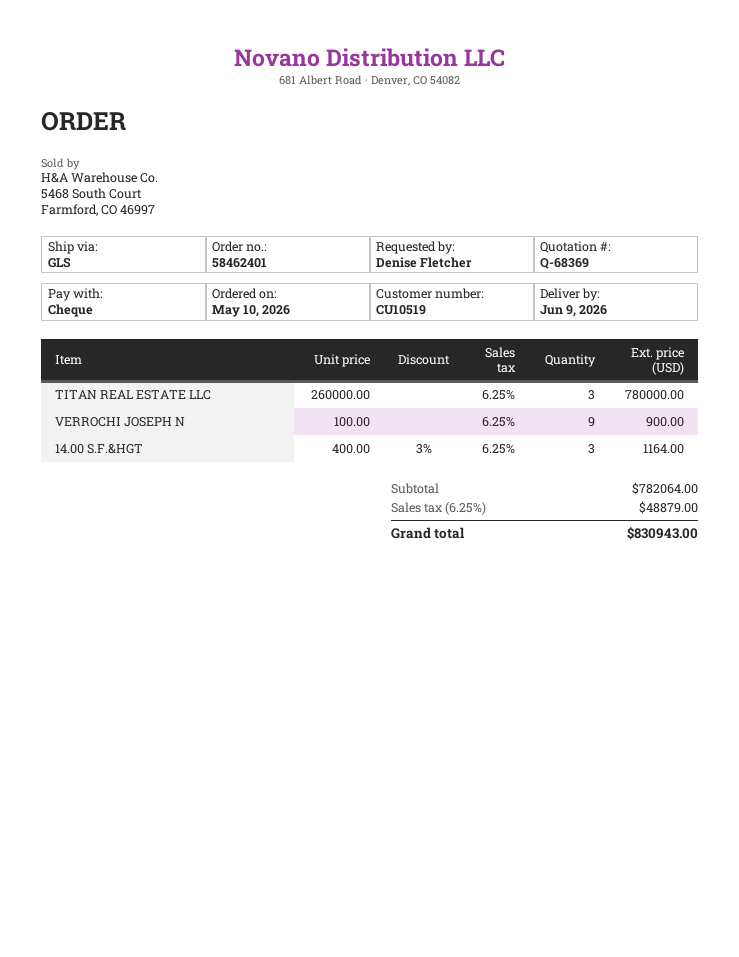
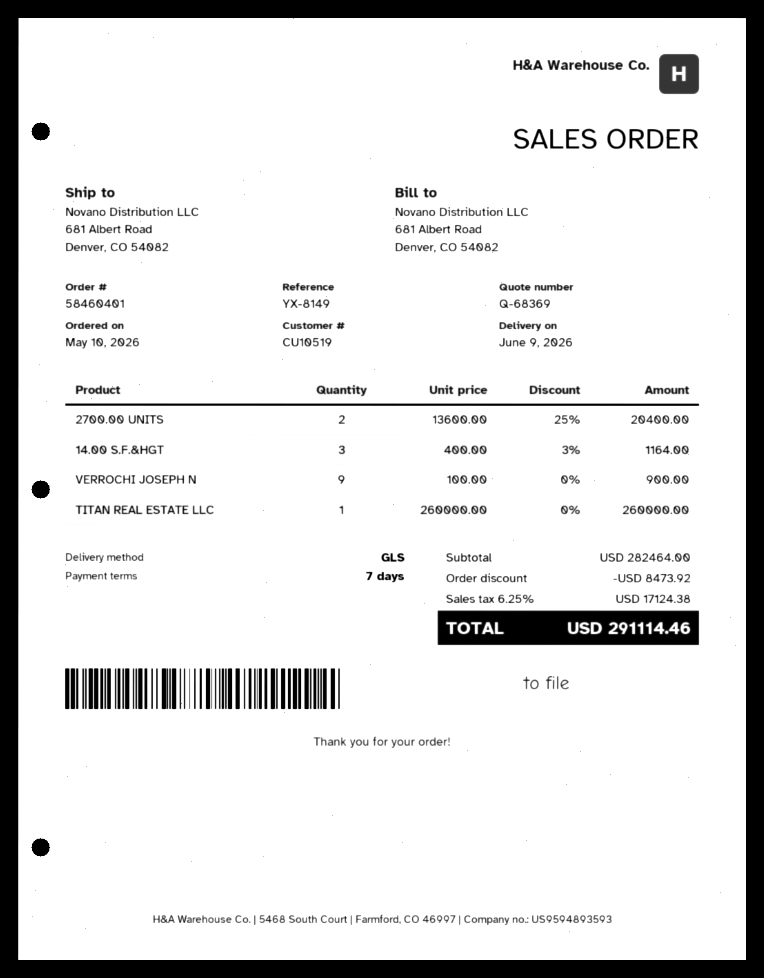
order number: 58462401 -> 58460401
TITAN REAL ESTATE LLC: 3 x 260000.00 = 780000.00 -> 1 x 260000.00 = 260000.00
2700.00 UNITS: none -> 2 x 13600.00 - 25% = 20400.00
subtotal: 782064.00 -> 282464.00
discount: none -> 8473.92
tax: 6.25% = 48879.00 -> 6.25% = 17124.38
total: 830943.00 -> 291114.46

